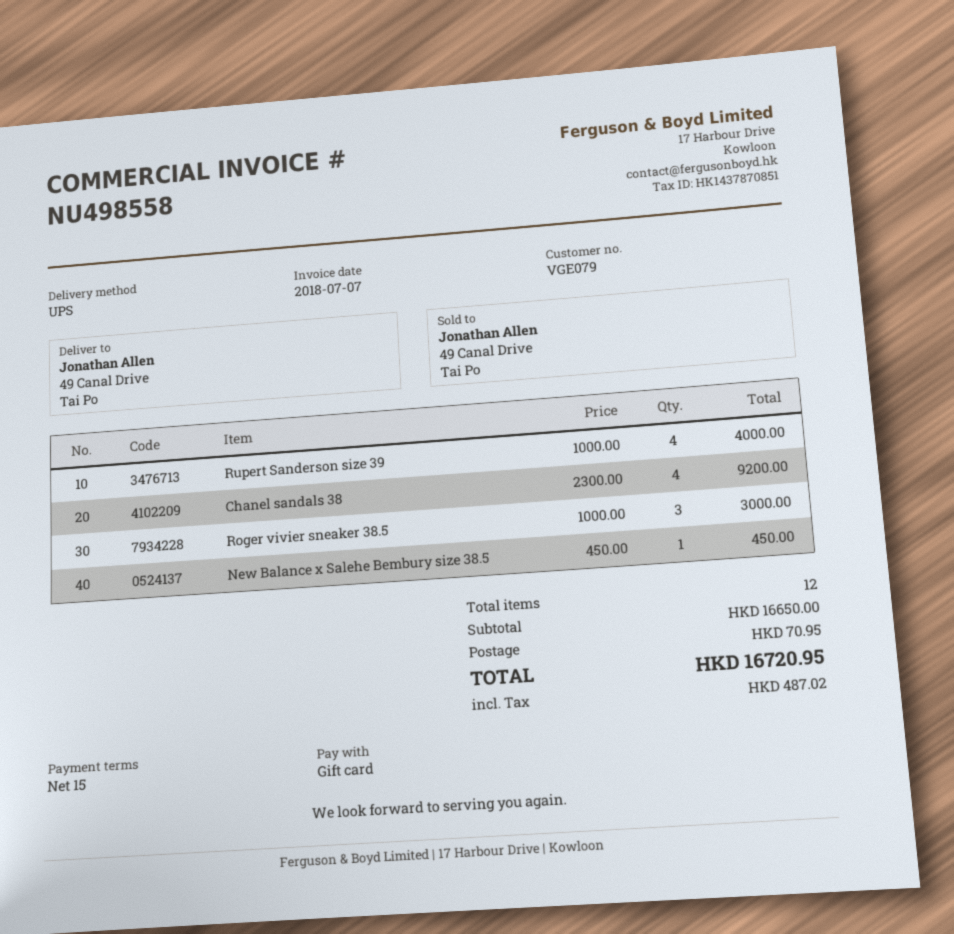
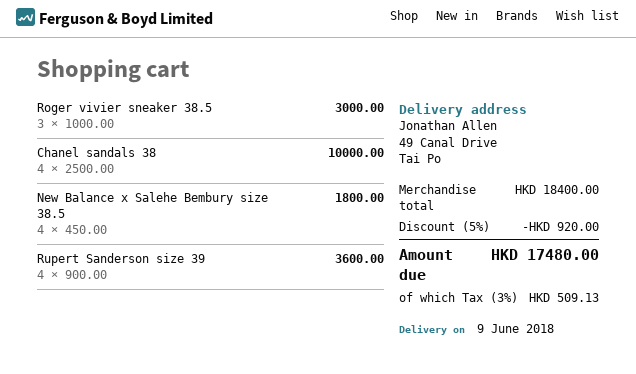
Rupert Sanderson size 39: 4 x 1000.00 = 4000.00 -> 4 x 900.00 = 3600.00
Chanel sandals 38: 4 x 2300.00 = 9200.00 -> 4 x 2500.00 = 10000.00
New Balance x Salehe Bembury size 38.5: 1 x 450.00 = 450.00 -> 4 x 450.00 = 1800.00
subtotal: 16650.00 -> 18400.00
discount: none -> 5% = 920.00
shipping: 70.95 -> none
tax: 487.02 -> 509.13
total: 16720.95 -> 17480.00

